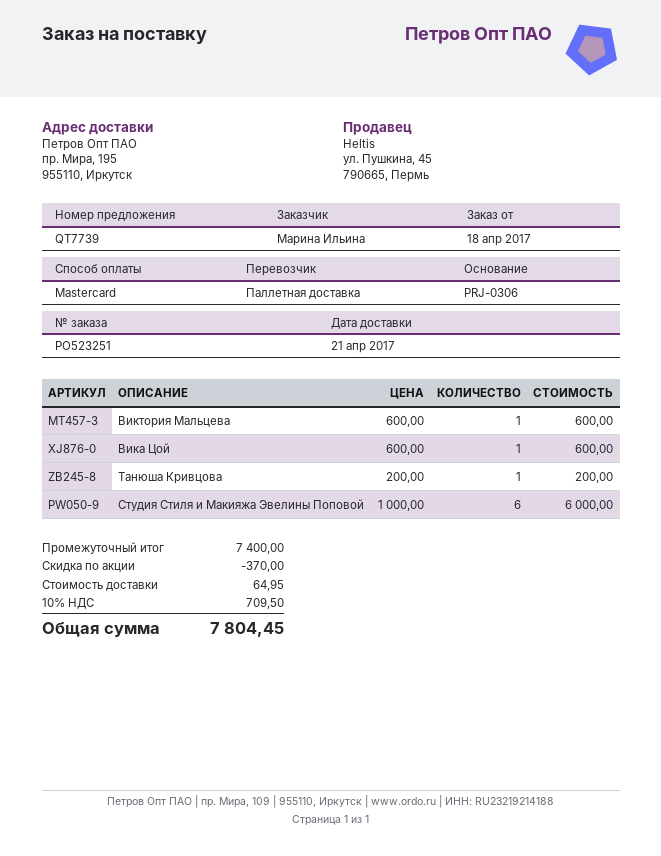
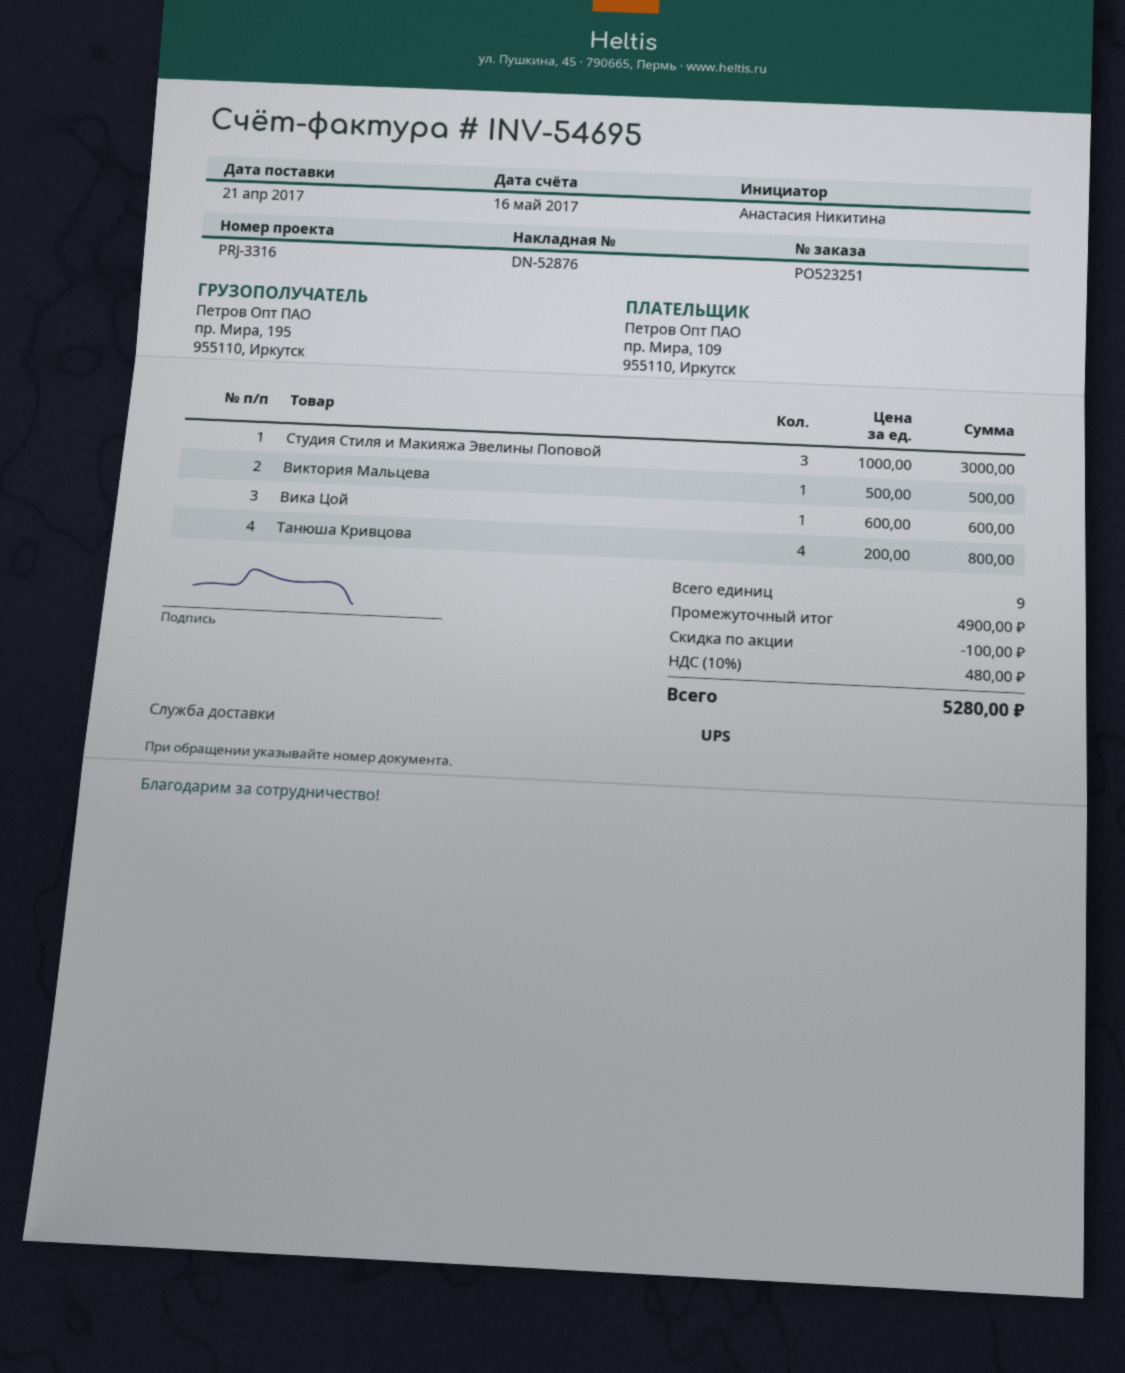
reference: PRJ-0306 -> PRJ-3316
ordered by: Марина Ильина -> Анастасия Никитина
shipping method: pallet freight -> UPS
Виктория Мальцева: 1 x 600.00 = 600.00 -> 1 x 500.00 = 500.00
Танюша Кривцова: 1 x 200.00 = 200.00 -> 4 x 200.00 = 800.00
Студия Стиля и Макияжа Эвелины Поповой: 6 x 1000.00 = 6000.00 -> 3 x 1000.00 = 3000.00
subtotal: 7400.00 -> 4900.00
discount: 370.00 -> 100.00
shipping: 64.95 -> none
tax: 10% = 709.50 -> 10% = 480.00
total: 7804.45 -> 5280.00

